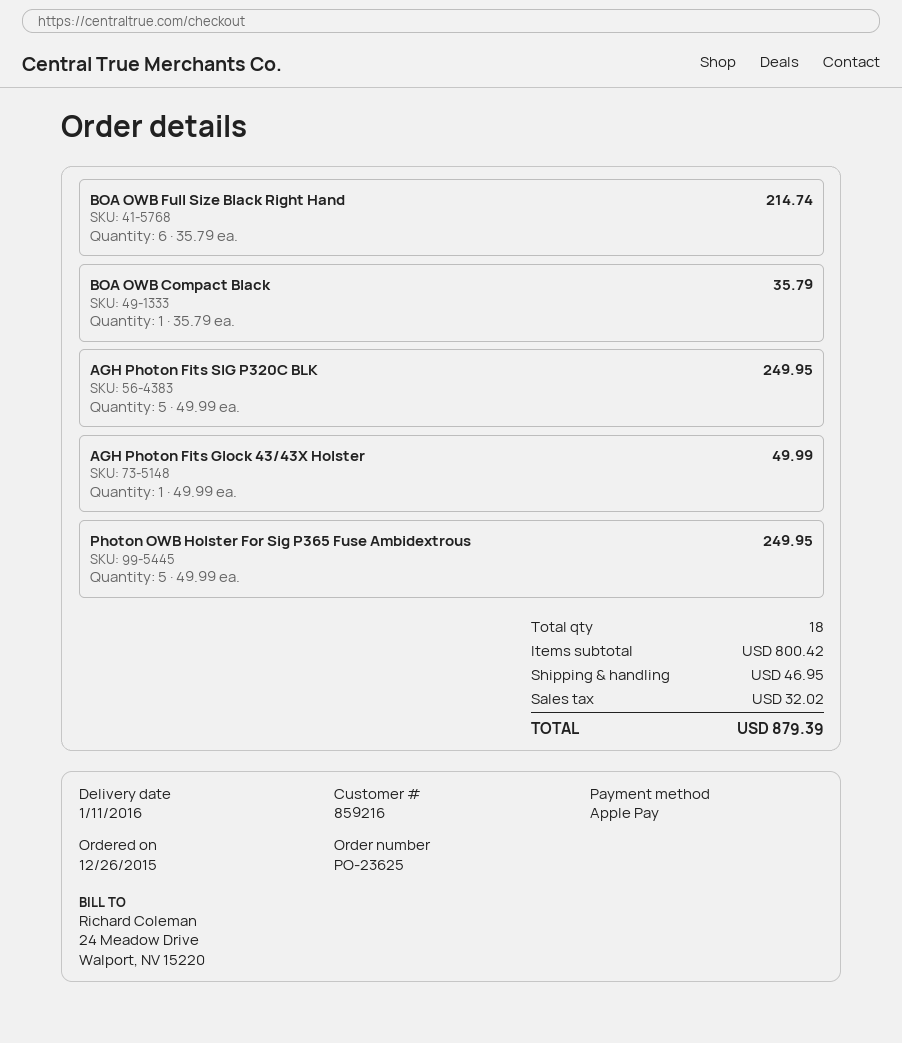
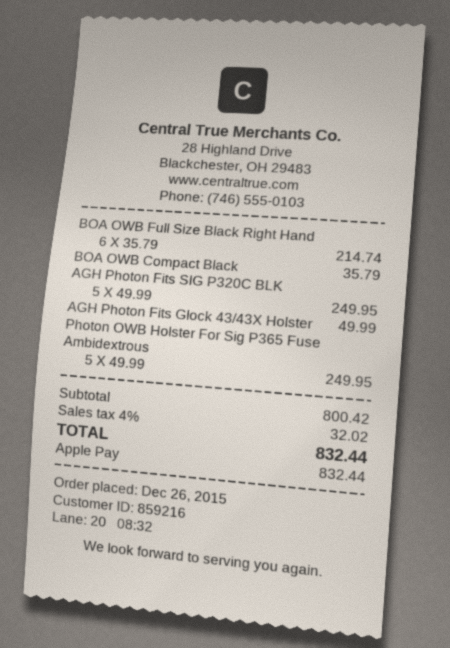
shipping: 46.95 -> none
total: 879.39 -> 832.44

